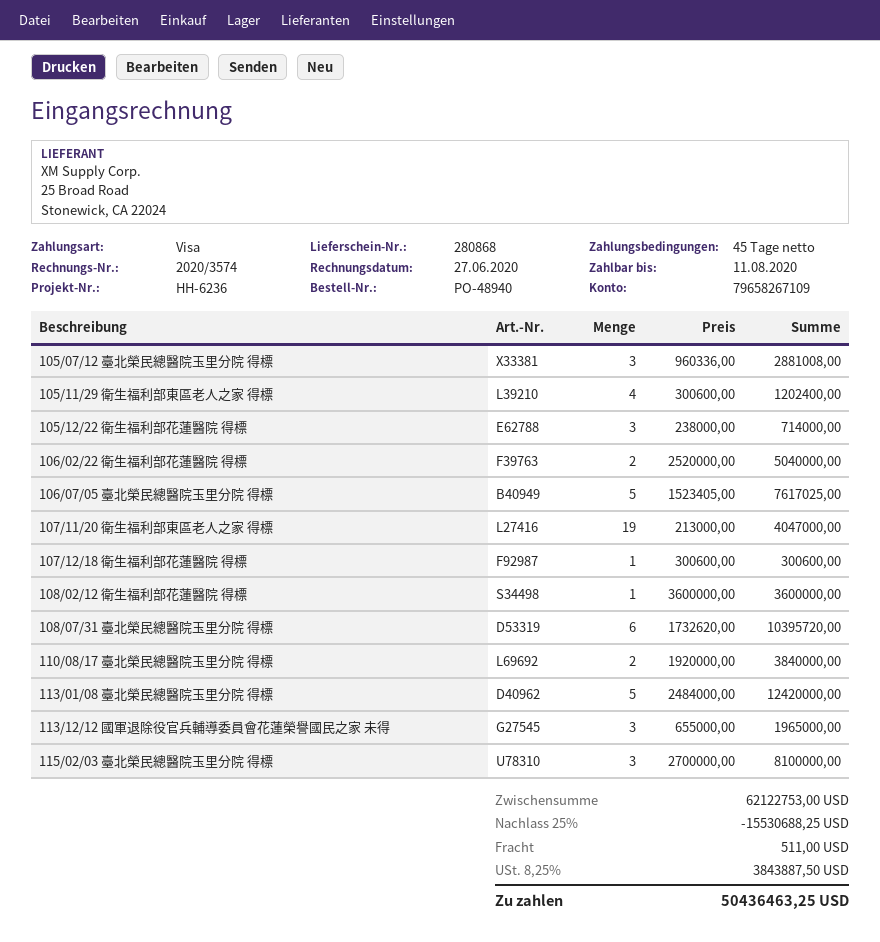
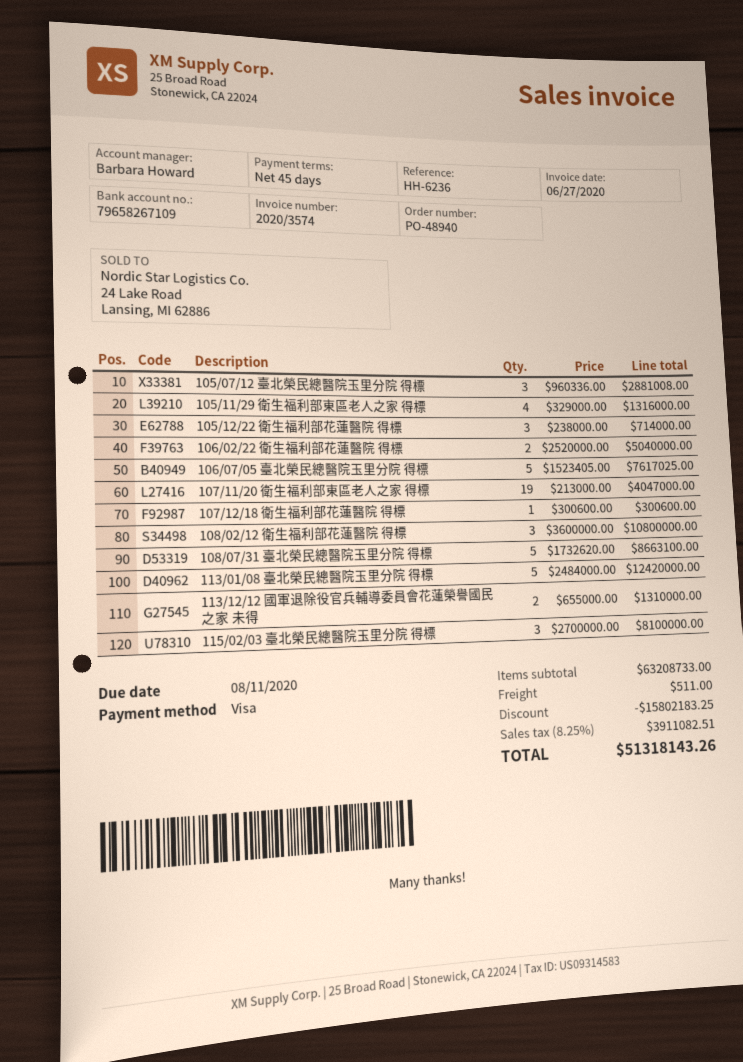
105/11/29 衛生福利部東區老人之家 得標: 4 x 300600.00 = 1202400.00 -> 4 x 329000.00 = 1316000.00
108/02/12 衛生福利部花蓮醫院 得標: 1 x 3600000.00 = 3600000.00 -> 3 x 3600000.00 = 10800000.00
108/07/31 臺北榮民總醫院玉里分院 得標: 6 x 1732620.00 = 10395720.00 -> 5 x 1732620.00 = 8663100.00
110/08/17 臺北榮民總醫院玉里分院 得標: 2 x 1920000.00 = 3840000.00 -> none
113/12/12 國軍退除役官兵輔導委員會花蓮榮譽國民之家 未得: 3 x 655000.00 = 1965000.00 -> 2 x 655000.00 = 1310000.00
subtotal: 62122753.00 -> 63208733.00
discount: 15530688.25 -> 15802183.25
tax: 8.25% = 3843887.50 -> 8.25% = 3911082.51
total: 50436463.25 -> 51318143.26

